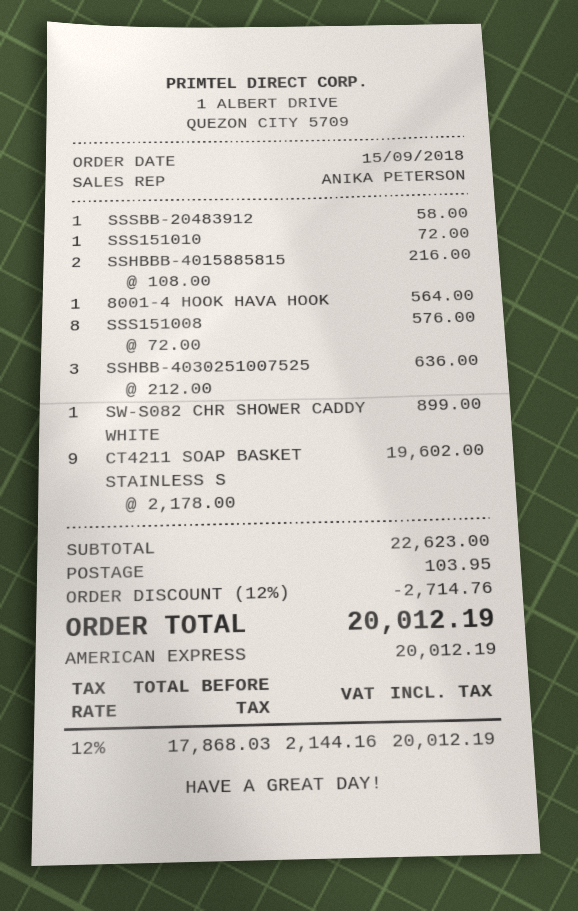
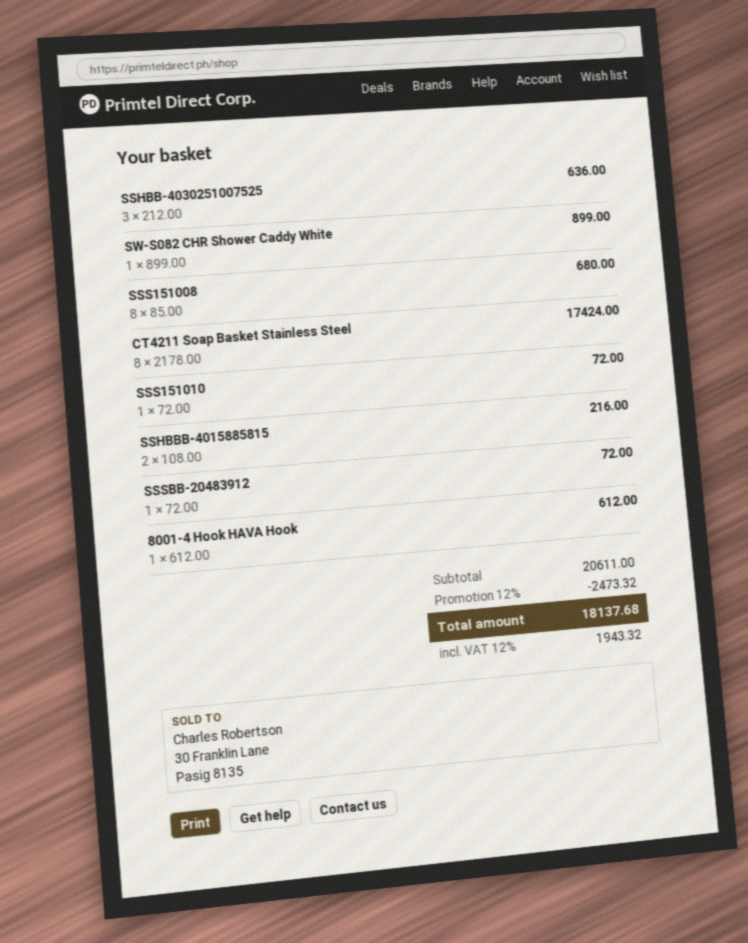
SSSBB-20483912: 1 x 58.00 = 58.00 -> 1 x 72.00 = 72.00
8001-4 HOOK HAVA HOOK: 1 x 564.00 = 564.00 -> 1 x 612.00 = 612.00
SSS151008: 8 x 72.00 = 576.00 -> 8 x 85.00 = 680.00
CT4211 SOAP BASKET STAINLESS S: 9 x 2178.00 = 19602.00 -> 8 x 2178.00 = 17424.00
subtotal: 22623.00 -> 20611.00
discount: 12% = 2714.76 -> 12% = 2473.32
shipping: 103.95 -> none
tax: 12% = 2144.16 -> 12% = 1943.32
total: 20012.19 -> 18137.68

